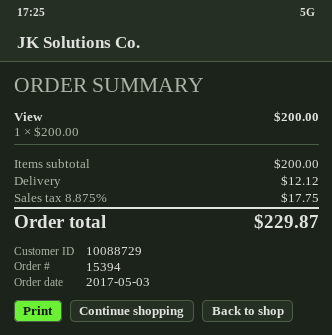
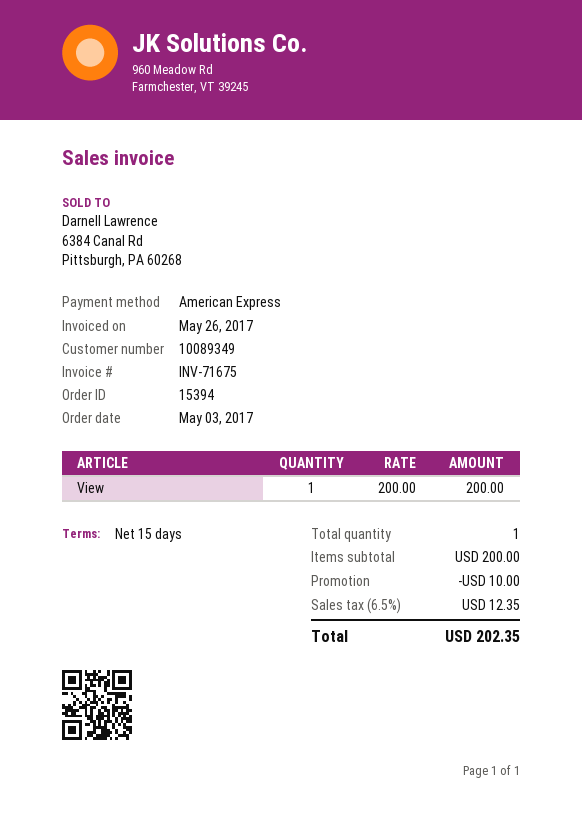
customer number: 10088729 -> 10089349
discount: none -> 10.00
shipping: 12.12 -> none
tax: 8.875% = 17.75 -> 6.5% = 12.35
total: 229.87 -> 202.35

